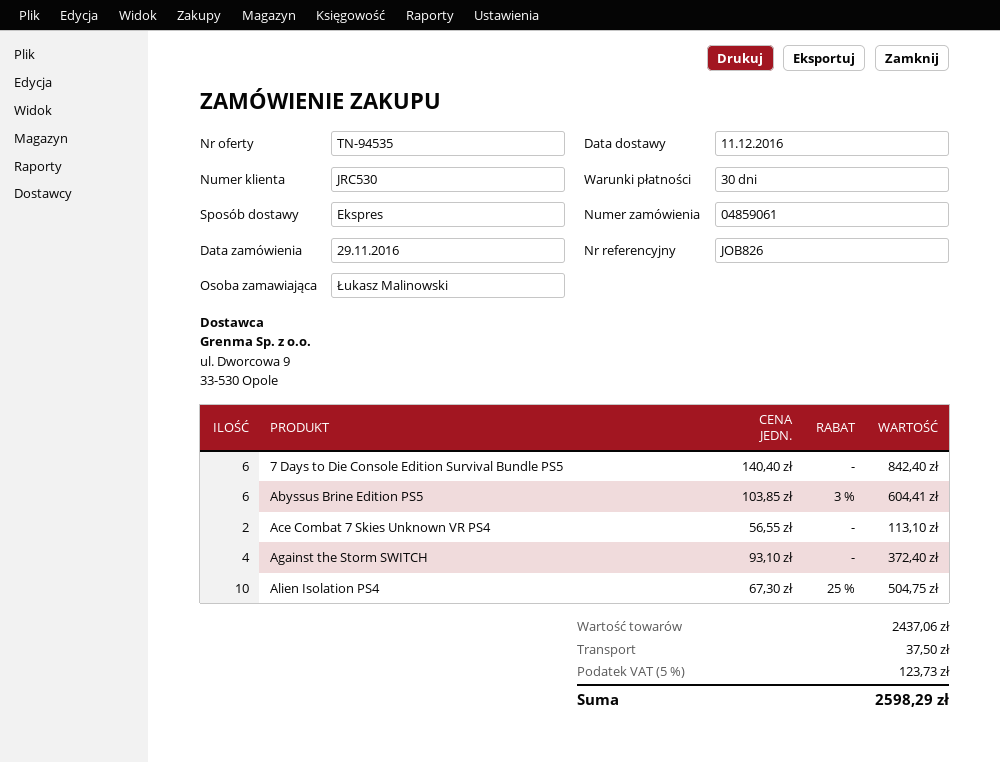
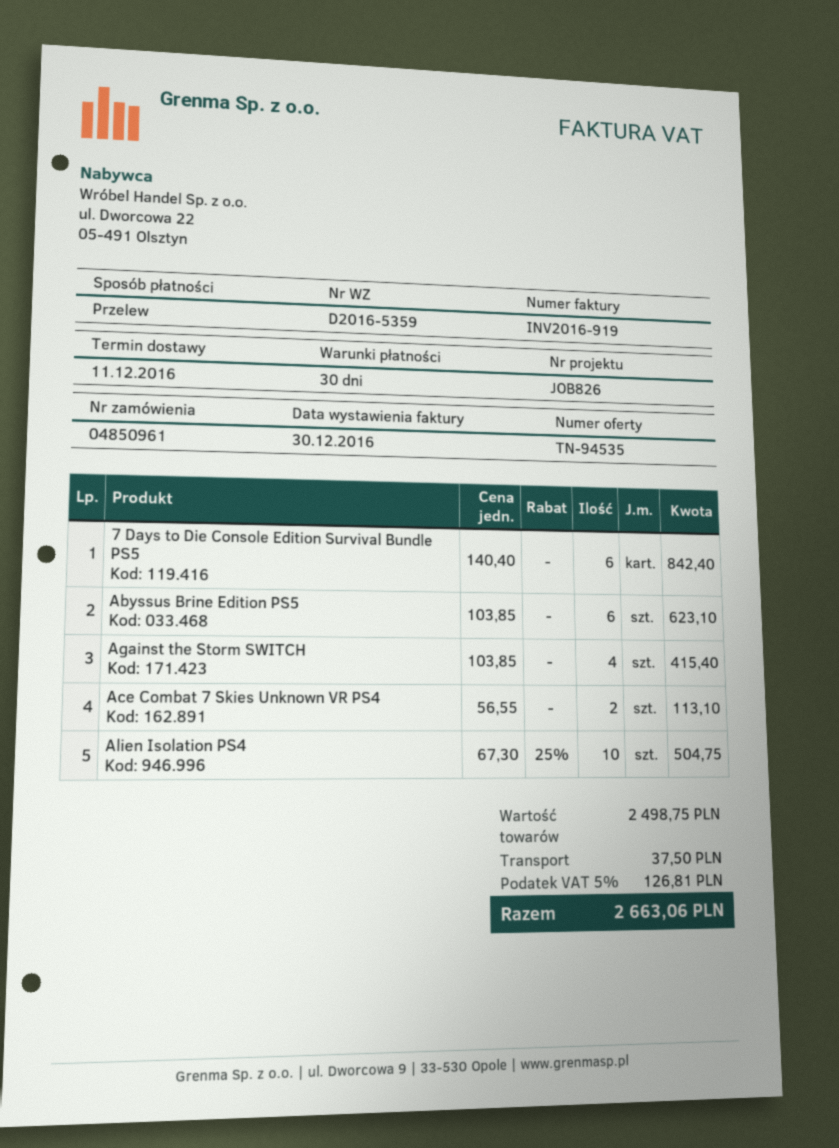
order number: 04859061 -> 04850961
Abyssus Brine Edition PS5: 6 x 103.85 - 3% = 604.41 -> 6 x 103.85 = 623.10
Against the Storm SWITCH: 4 x 93.10 = 372.40 -> 4 x 103.85 = 415.40
subtotal: 2437.06 -> 2498.75
tax: 5% = 123.73 -> 5% = 126.81
total: 2598.29 -> 2663.06

